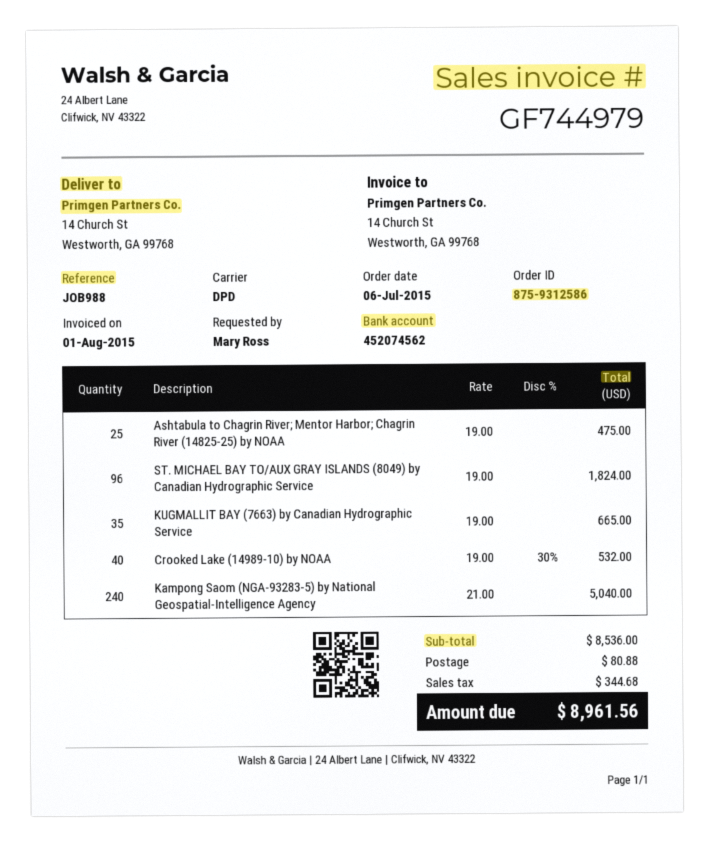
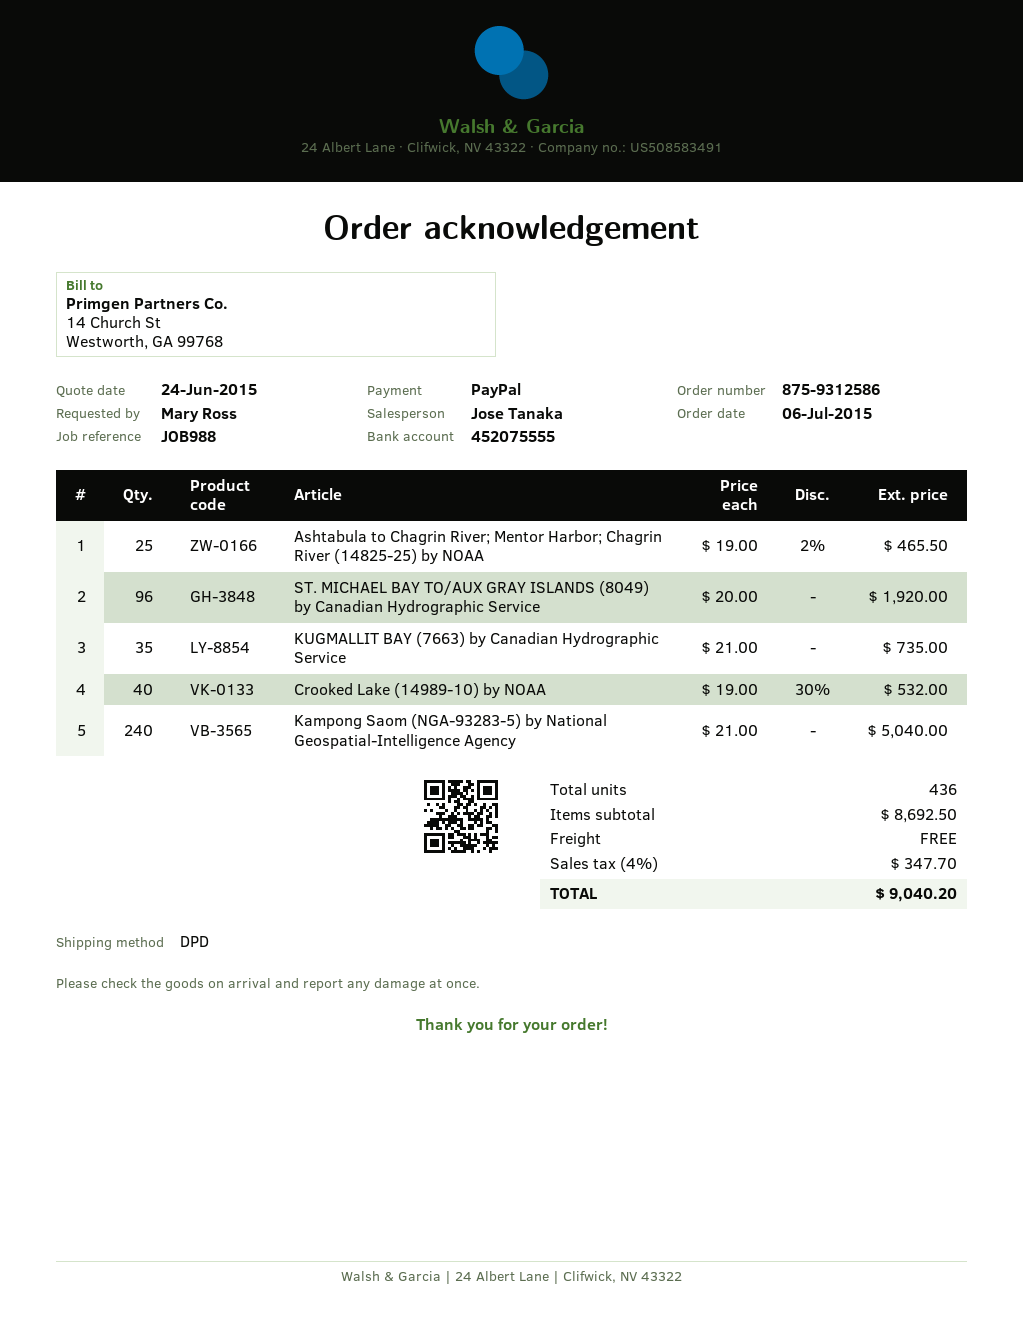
bank account: 452074562 -> 452075555
Ashtabula to Chagrin River; Mentor Harbor; Chagrin River (14825-25) by NOAA: 25 x 19.00 = 475.00 -> 25 x 19.00 - 2% = 465.50
ST. MICHAEL BAY TO/AUX GRAY ISLANDS (8049) by Canadian Hydrographic Service: 96 x 19.00 = 1824.00 -> 96 x 20.00 = 1920.00
KUGMALLIT BAY (7663) by Canadian Hydrographic Service: 35 x 19.00 = 665.00 -> 35 x 21.00 = 735.00
subtotal: 8536.00 -> 8692.50
shipping: 80.88 -> 0.00
tax: 344.68 -> 347.70
total: 8961.56 -> 9040.20

